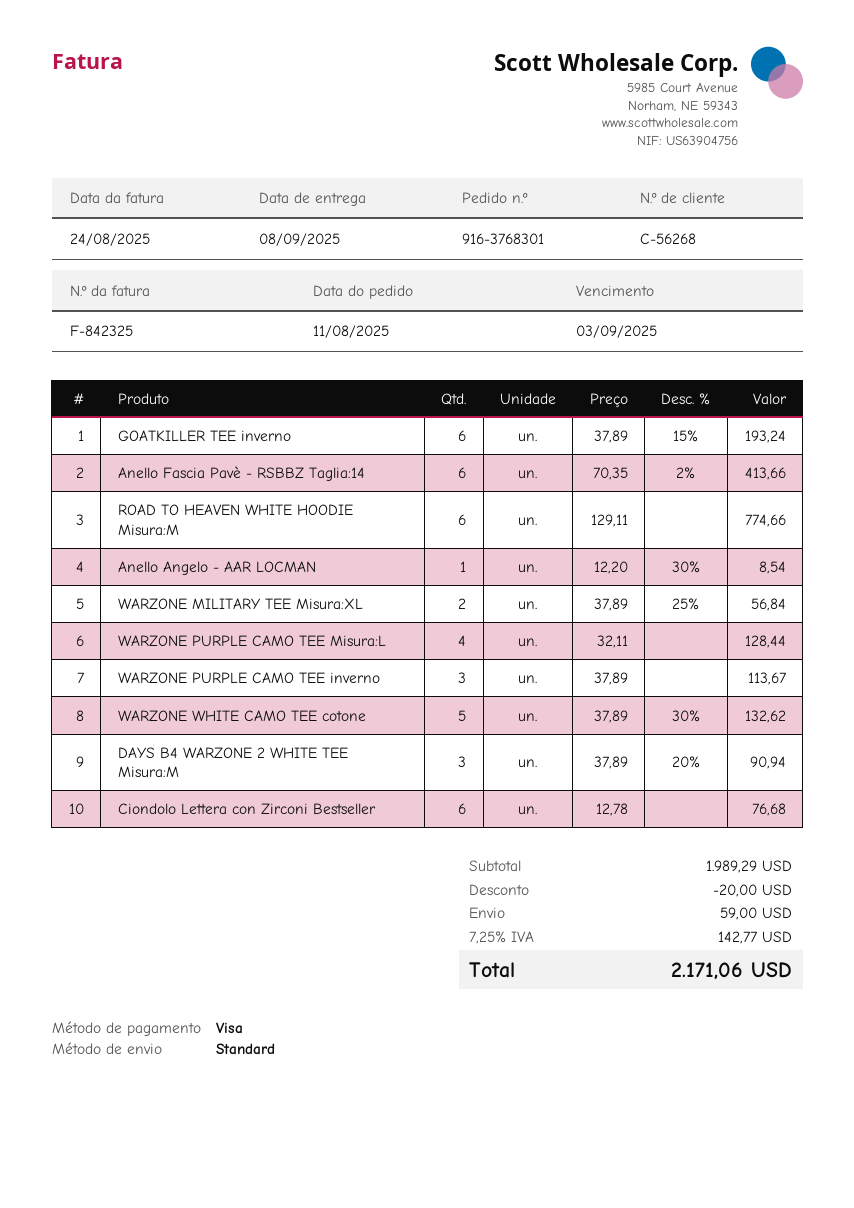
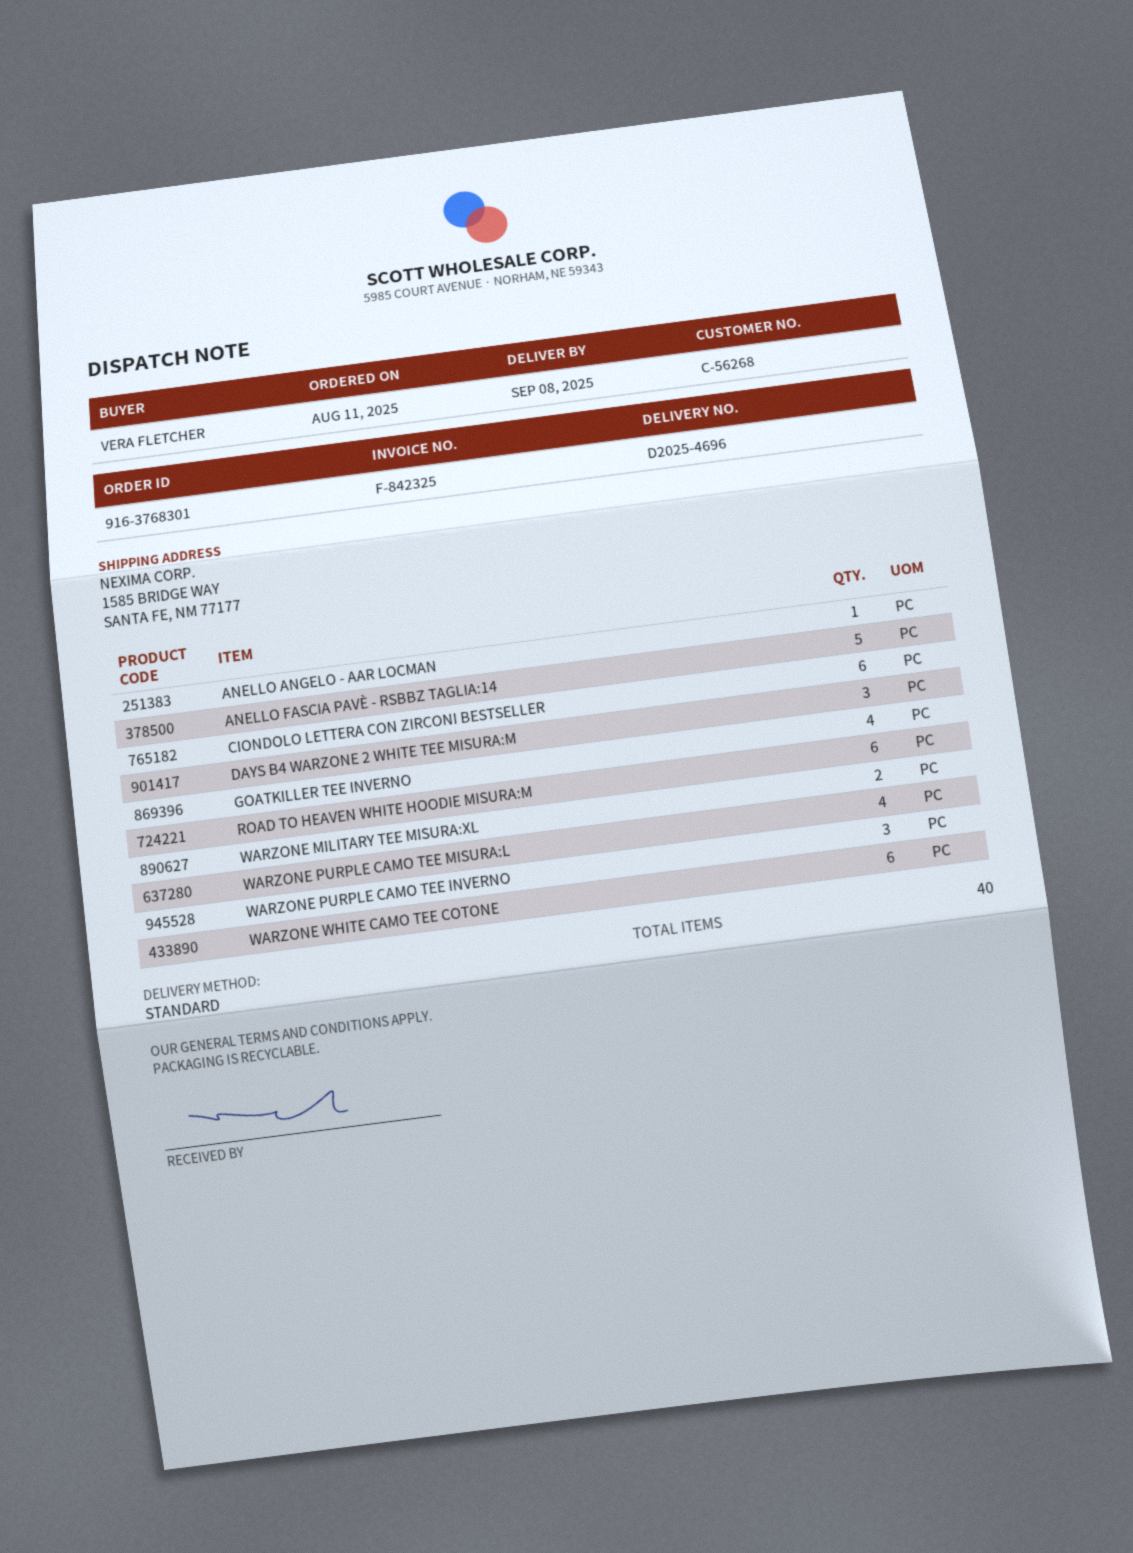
GOATKILLER TEE inverno: 6 -> 4
Anello Fascia Pavè - RSBBZ Taglia:14: 6 -> 5
WARZONE WHITE CAMO TEE cotone: 5 -> 6

